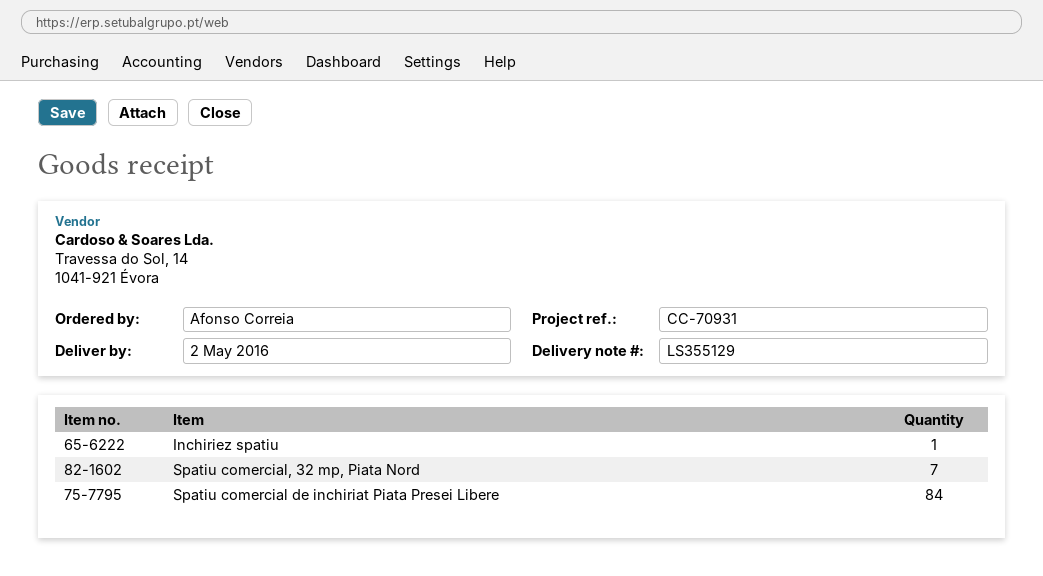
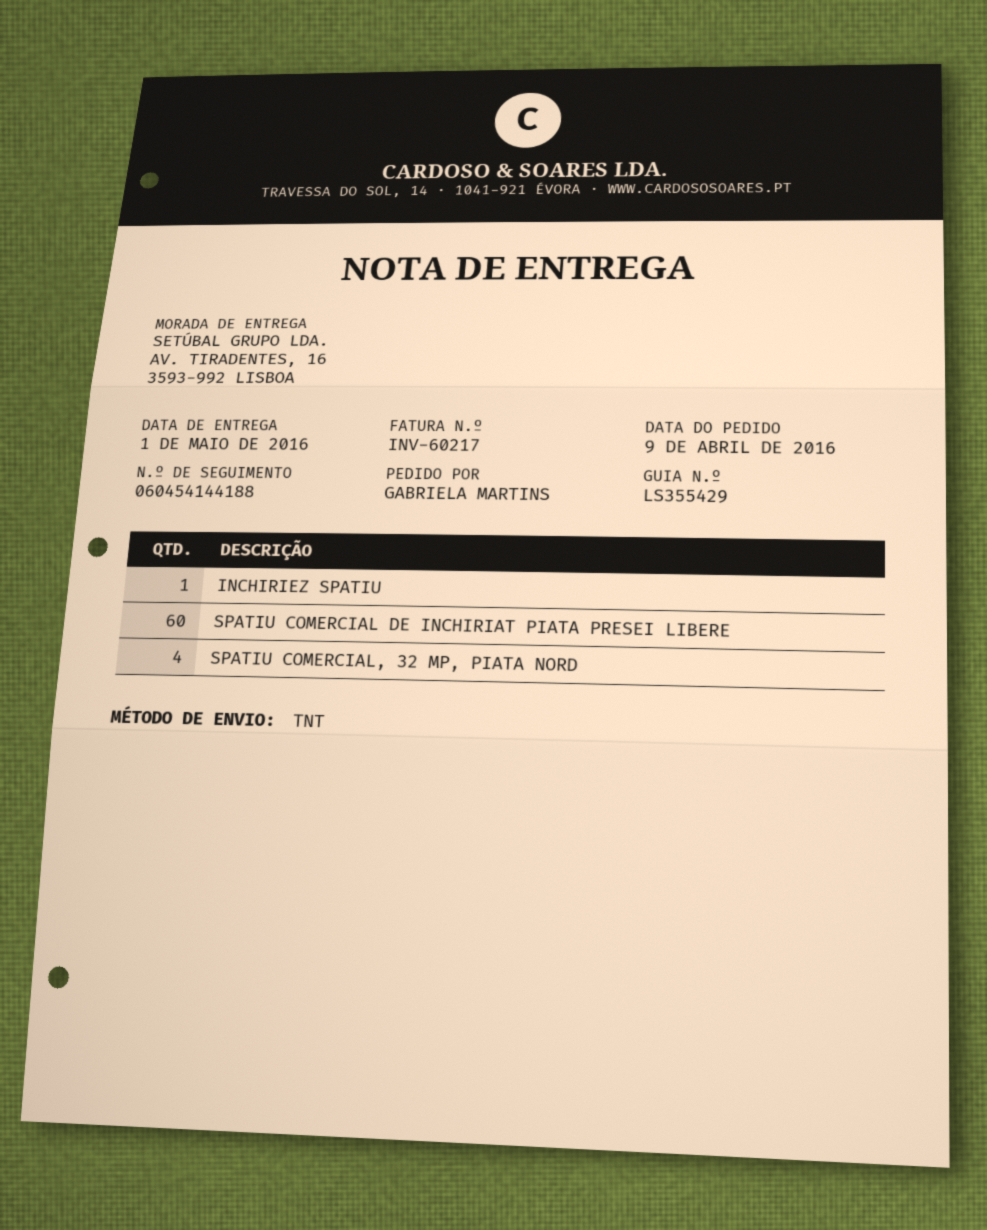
delivery note number: LS355129 -> LS355429
delivery date: 2016-05-02 -> 2016-05-01
ordered by: Afonso Correia -> GABRIELA MARTINS
Spatiu comercial, 32 mp, Piata Nord: 7 -> 4
Spatiu comercial de inchiriat Piata Presei Libere: 84 -> 60

